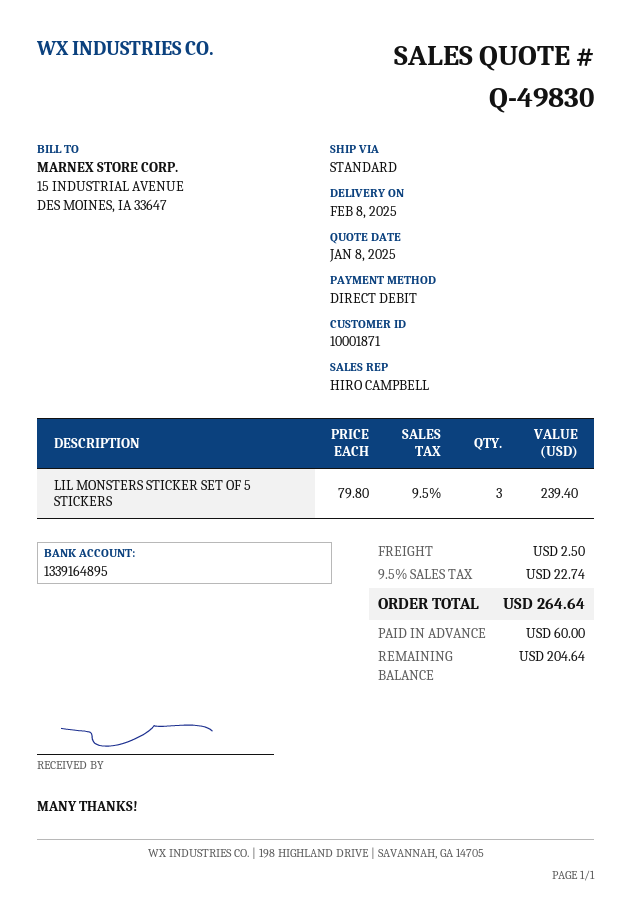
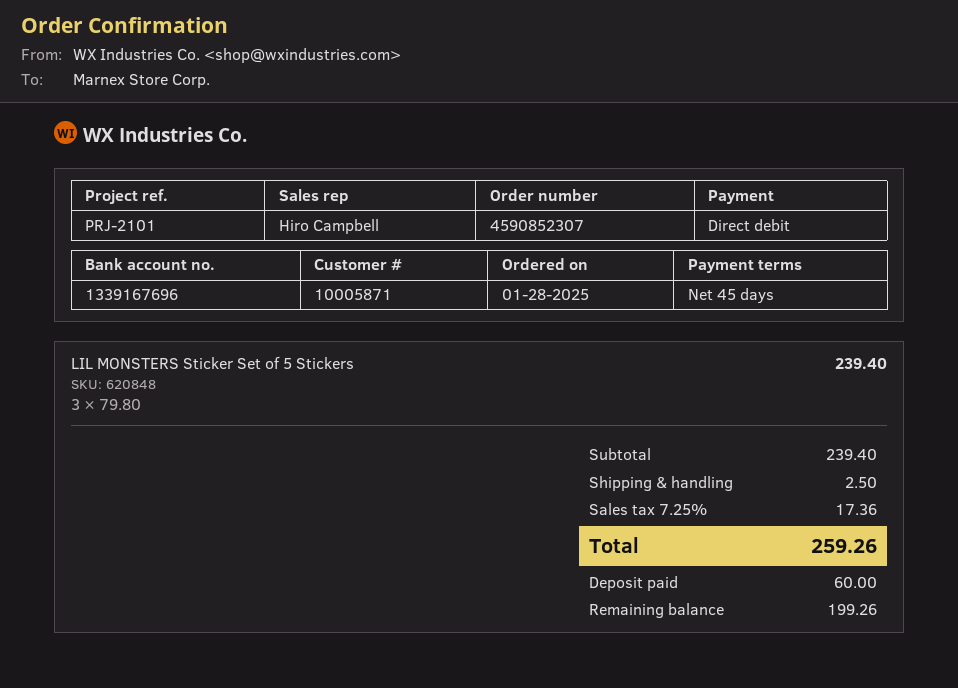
customer number: 10001871 -> 10005871
bank account: 1339164895 -> 1339167696
tax: 9.5% = 22.74 -> 7.25% = 17.36
total: 264.64 -> 259.26
balance: 204.64 -> 199.26

